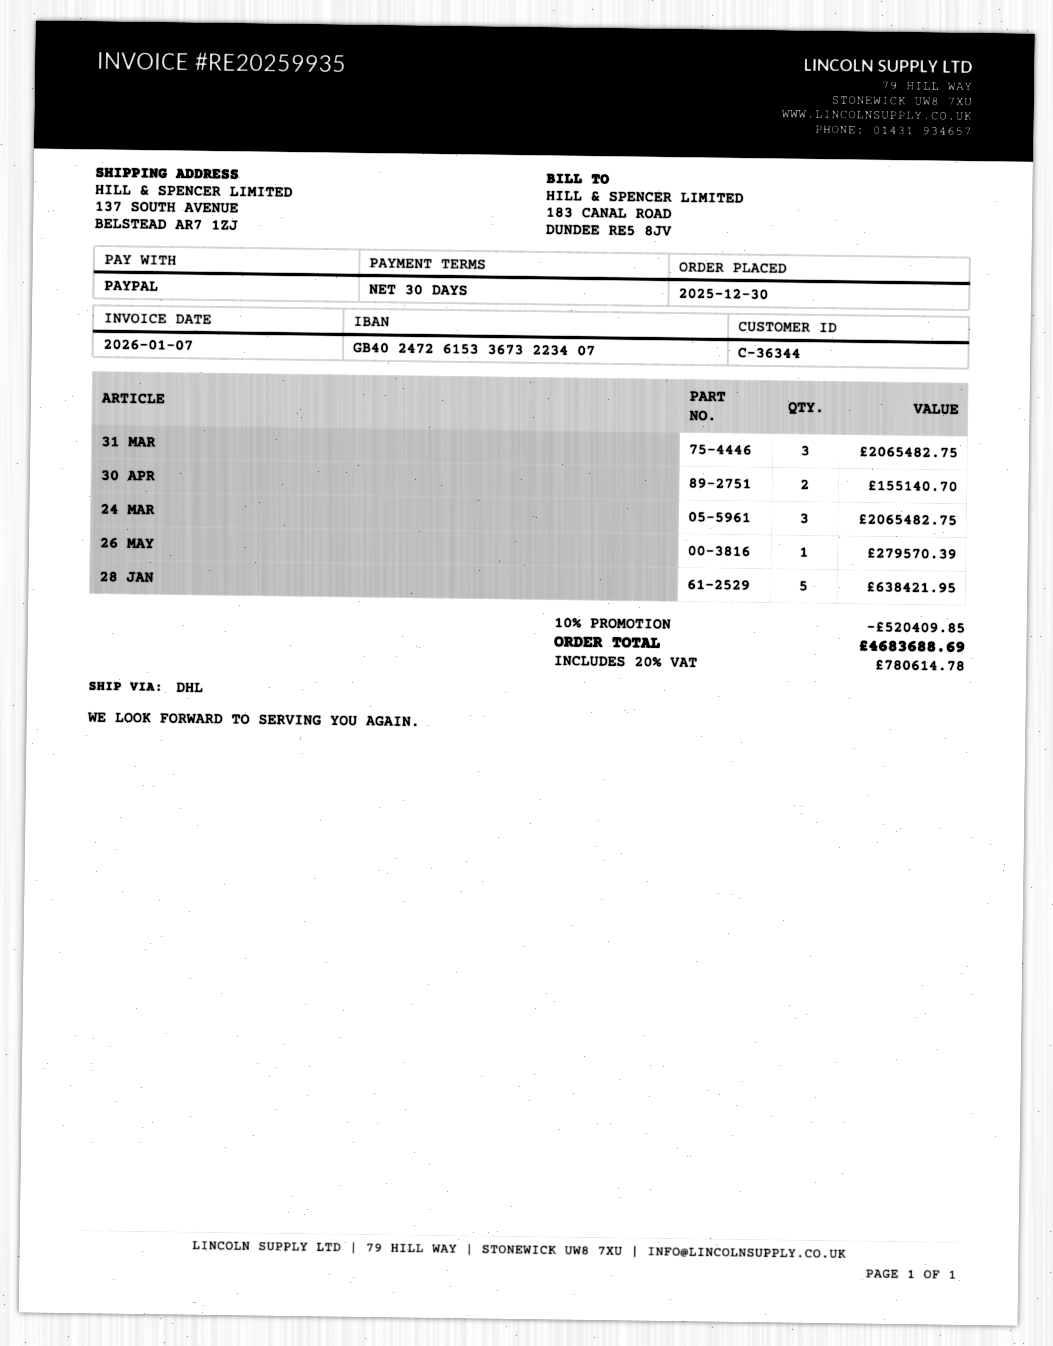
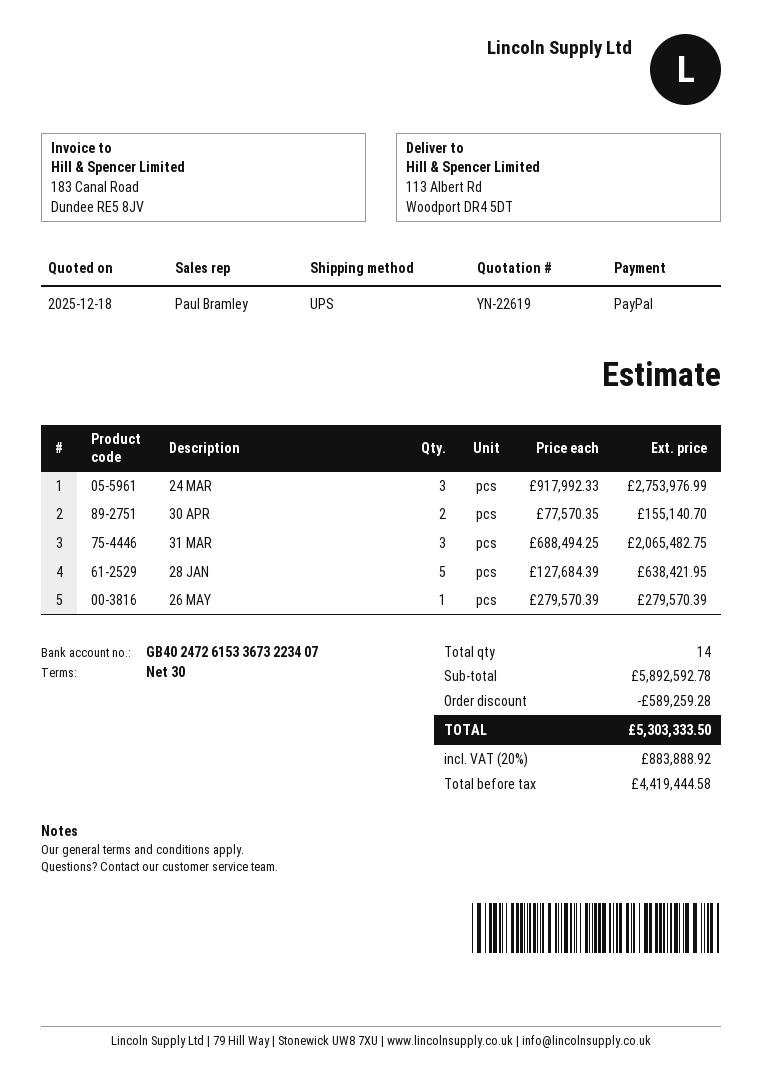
shipping method: DHL -> UPS
ship to: 137 SOUTH AVENUE, BELSTEAD AR7 1ZJ -> 113 Albert Rd, Woodport DR4 5DT
24 MAR: 3 for 2065482.75 -> 3 for 2753976.99
discount: 520409.85 -> 589259.28
tax: 20% = 780614.78 -> 20% = 883888.92
total: 4683688.69 -> 5303333.50

